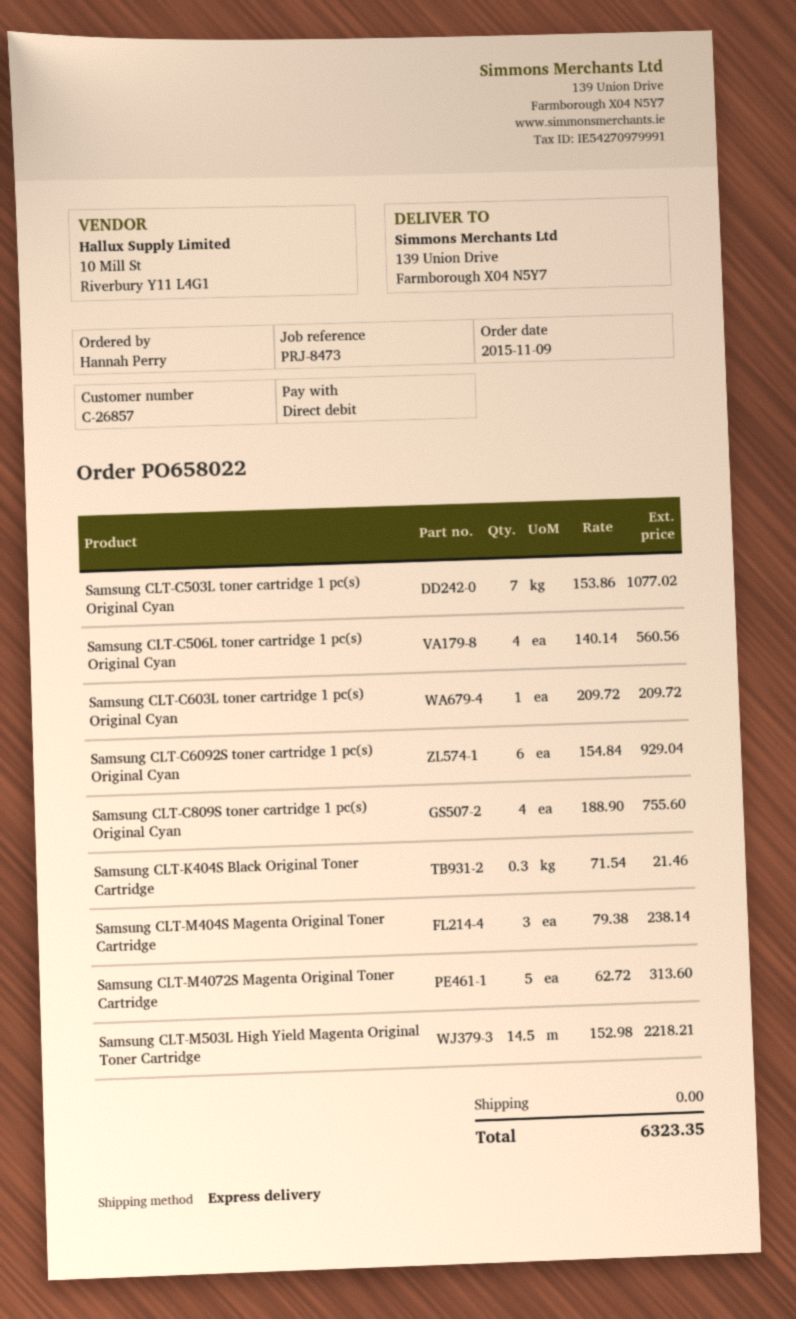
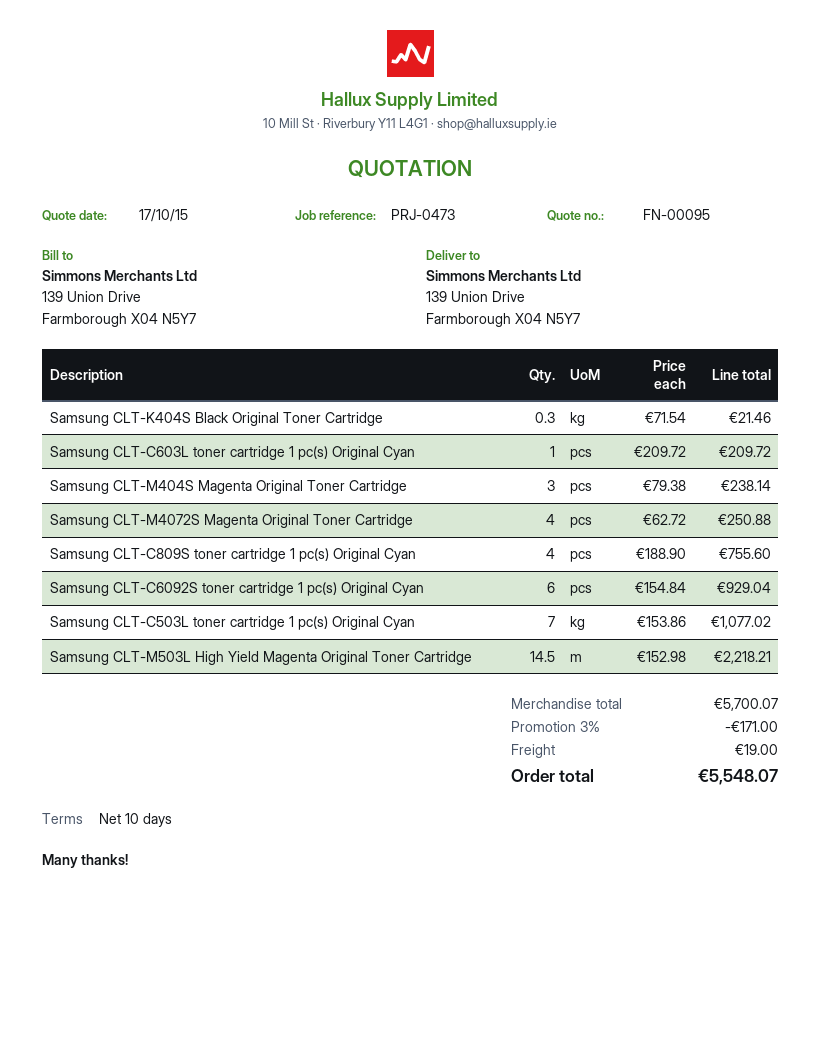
reference: PRJ-8473 -> PRJ-0473
Samsung CLT-C506L toner cartridge 1 pc(s) Original Cyan: 4 x 140.14 = 560.56 -> none
Samsung CLT-M4072S Magenta Original Toner Cartridge: 5 x 62.72 = 313.60 -> 4 x 62.72 = 250.88
discount: none -> 3% = 171.00
shipping: 0.00 -> 19.00
total: 6323.35 -> 5548.07

